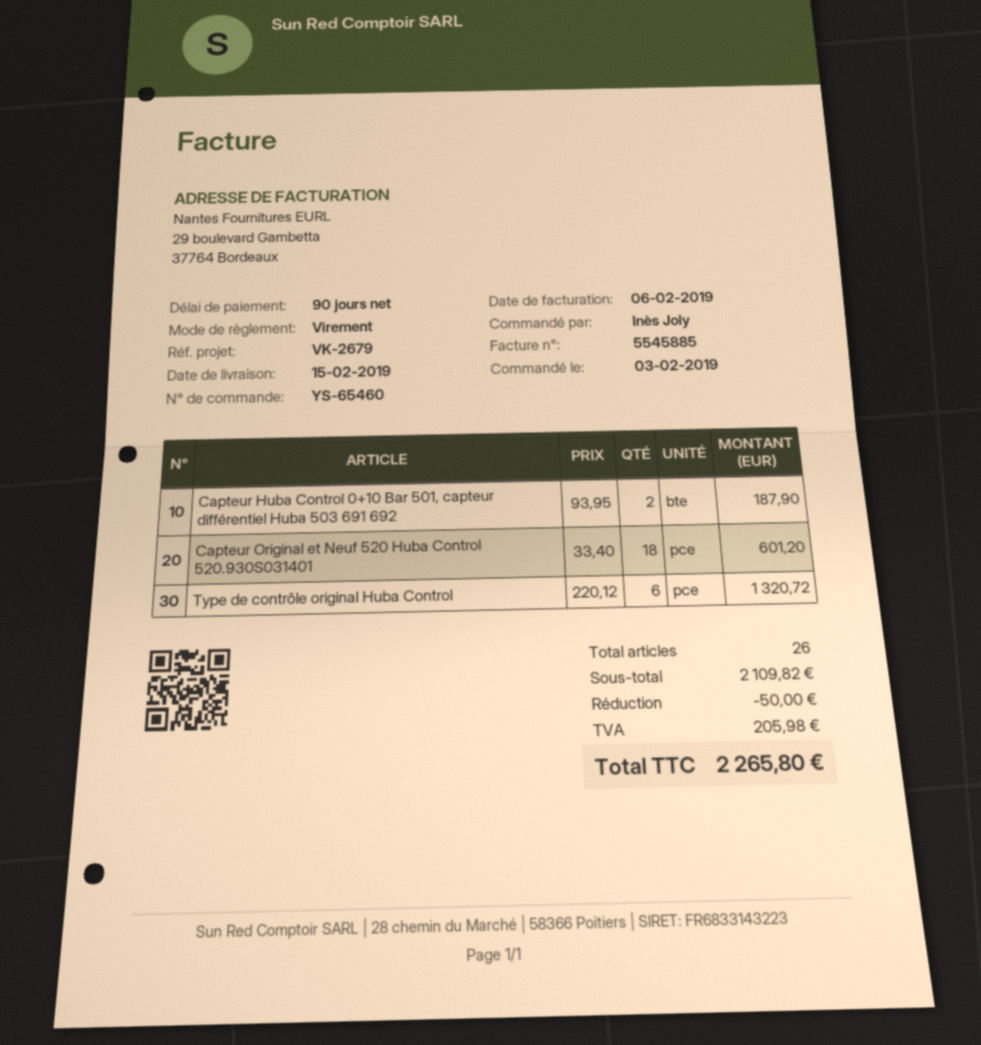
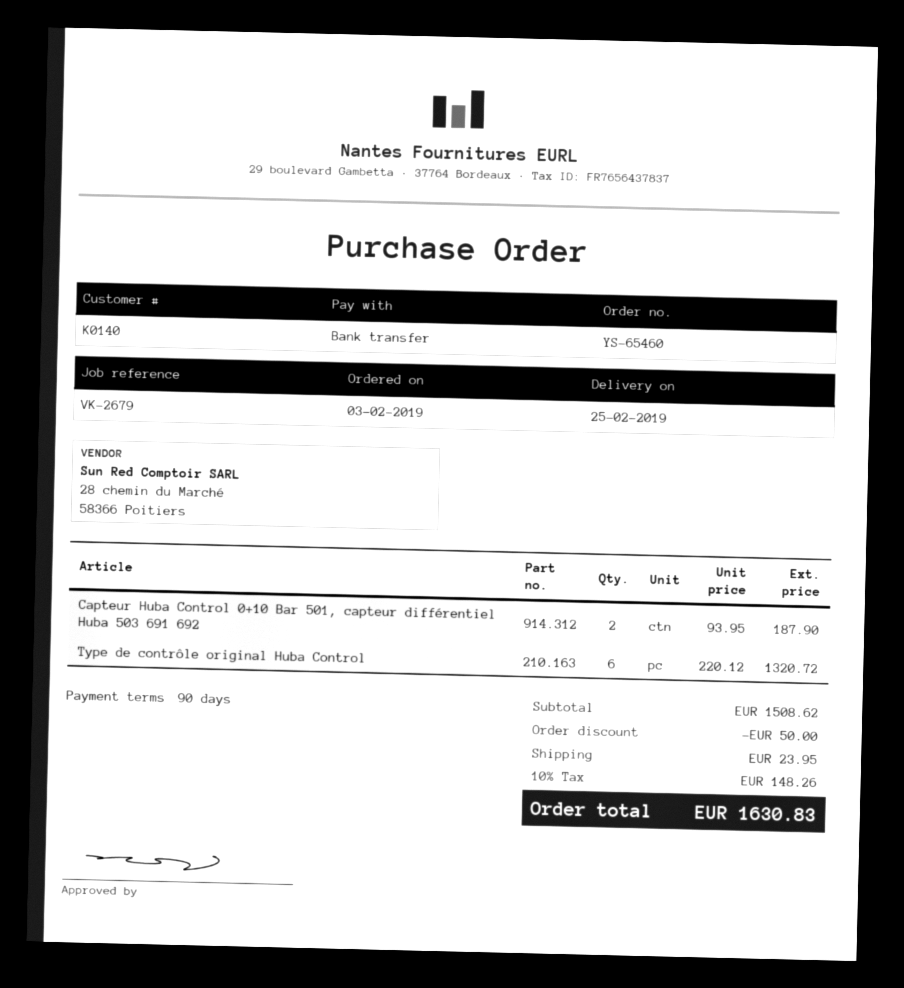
delivery date: 2019-02-15 -> 2019-02-25
Capteur Original et Neuf 520 Huba Control 520.930S031401: 18 x 33.40 = 601.20 -> none
subtotal: 2109.82 -> 1508.62
shipping: none -> 23.95
tax: 205.98 -> 148.26
total: 2265.80 -> 1630.83

